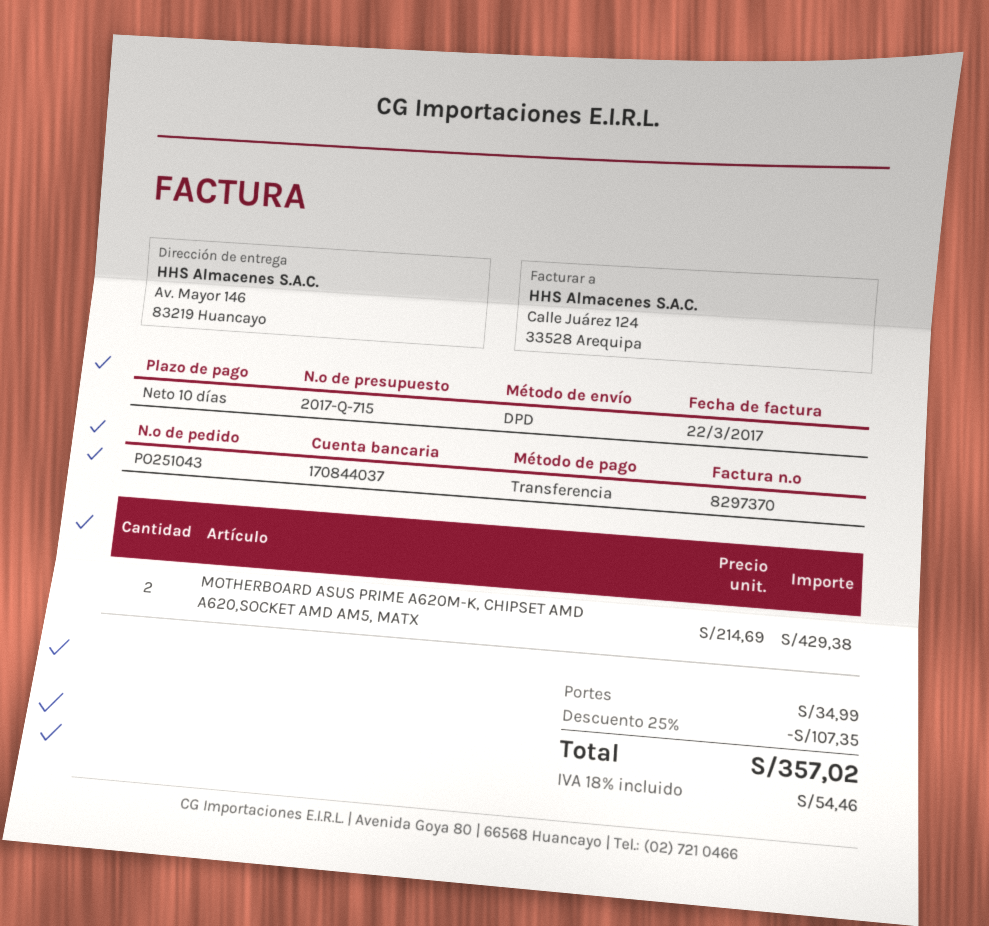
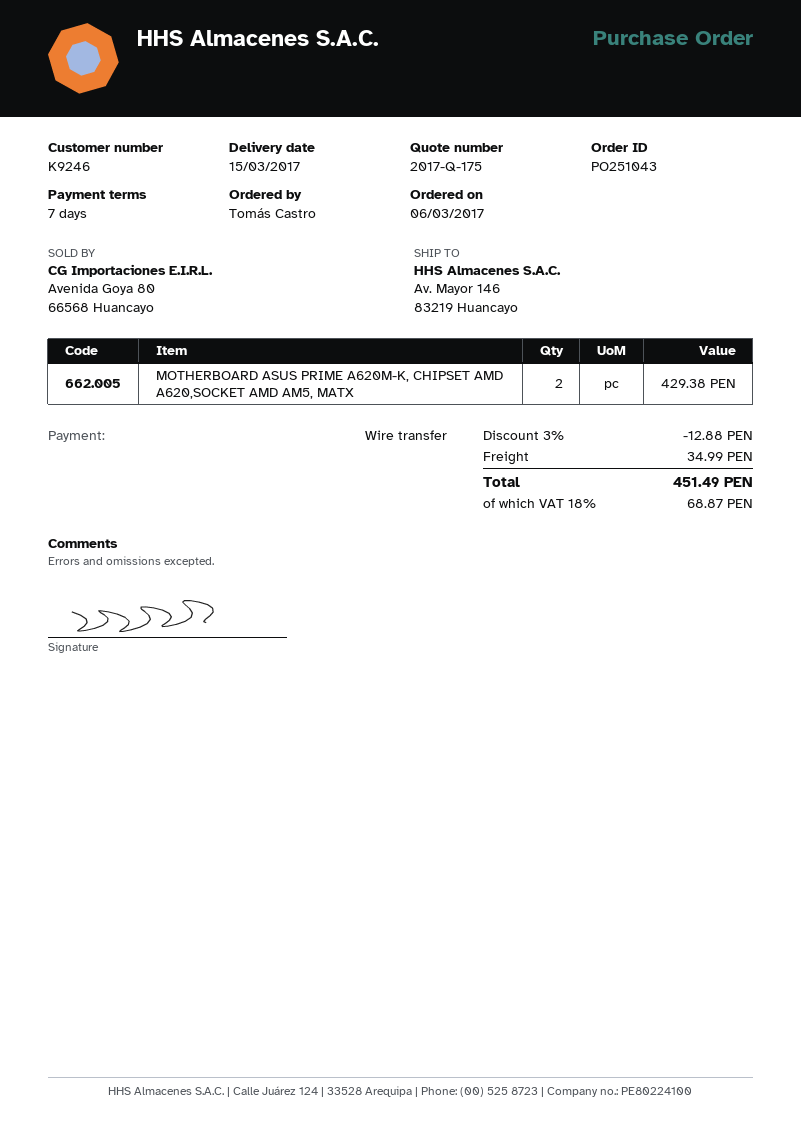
quote number: 2017-Q-715 -> 2017-Q-175
payment terms: 10 days -> 7 days
discount: 25% = 107.35 -> 3% = 12.88
tax: 18% = 54.46 -> 18% = 68.87
total: 357.02 -> 451.49

